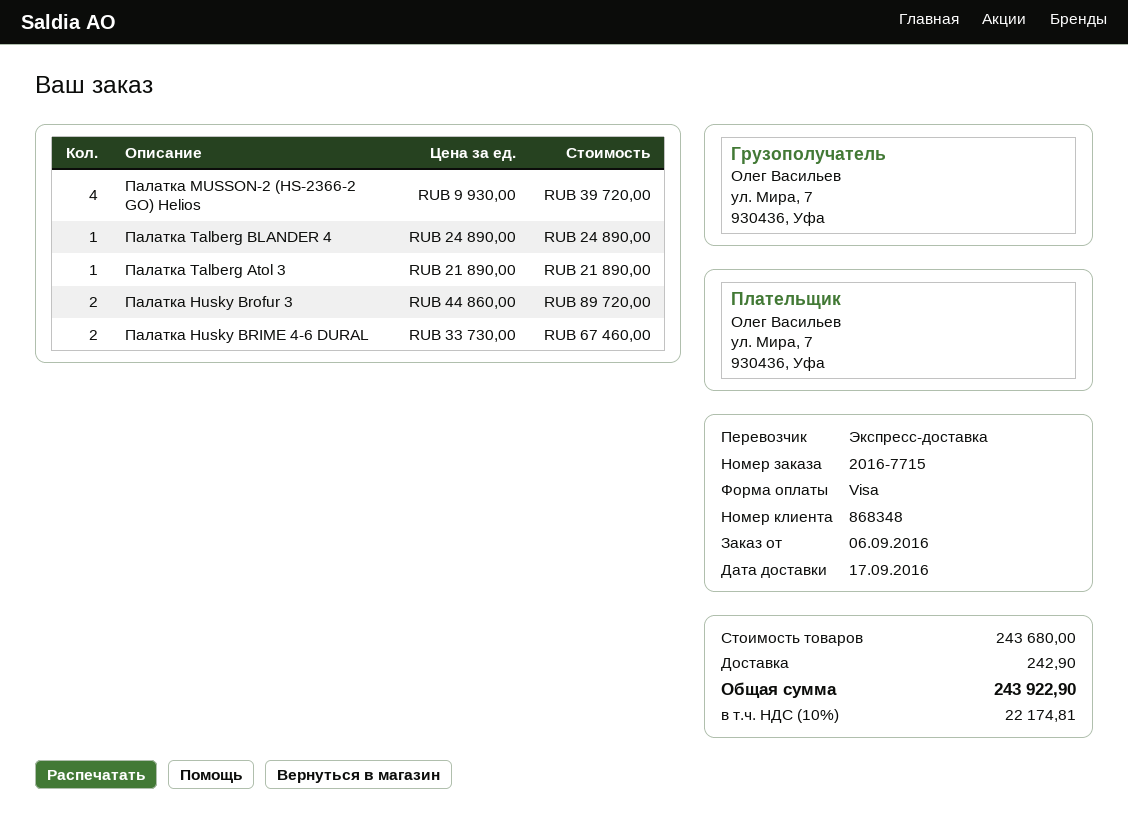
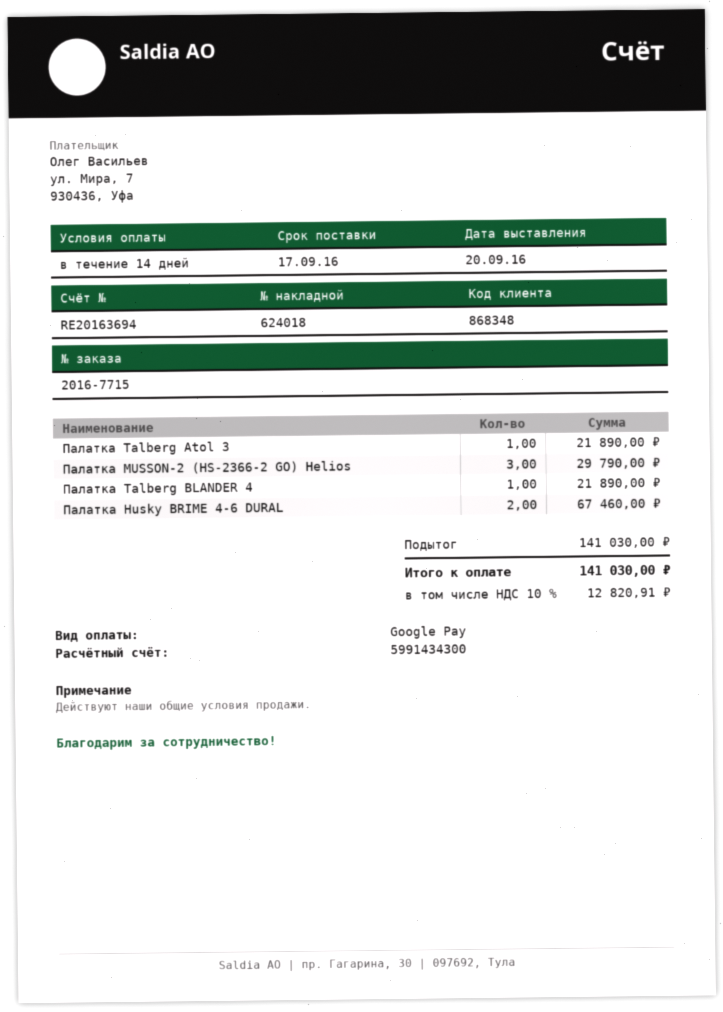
payment method: Visa -> Google Pay
Палатка MUSSON-2 (HS-2366-2 GO) Helios: 4 for 39720.00 -> 3 for 29790.00
Палатка Talberg BLANDER 4: 1 for 24890.00 -> 1 for 21890.00
Палатка Husky Brofur 3: 2 for 89720.00 -> none
subtotal: 243680.00 -> 141030.00
shipping: 242.90 -> none
tax: 10% = 22174.81 -> 10% = 12820.91
total: 243922.90 -> 141030.00

